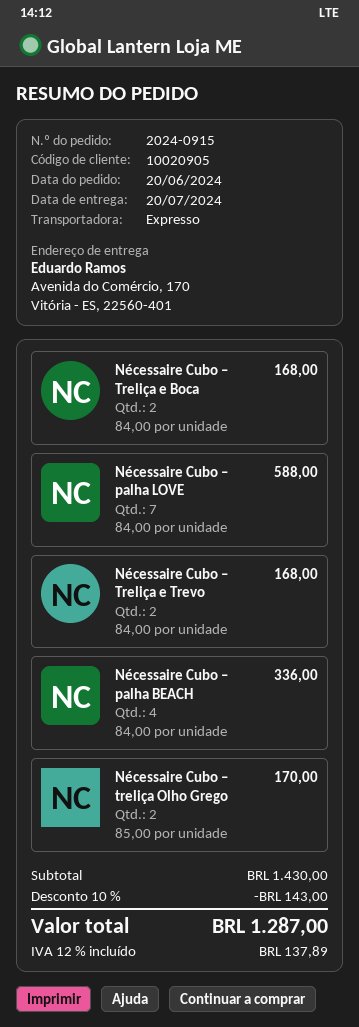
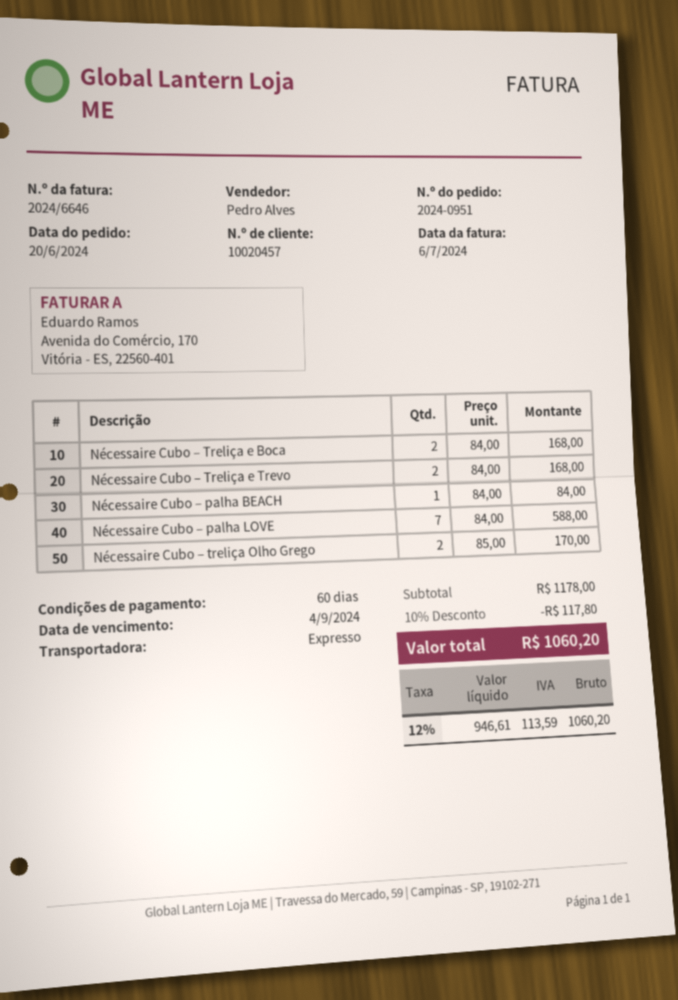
order number: 2024-0915 -> 2024-0951
customer number: 10020905 -> 10020457
Nécessaire Cubo – palha BEACH: 4 x 84.00 = 336.00 -> 1 x 84.00 = 84.00
subtotal: 1430.00 -> 1178.00
discount: 10% = 143.00 -> 10% = 117.80
tax: 12% = 137.89 -> 12% = 113.59
total: 1287.00 -> 1060.20

